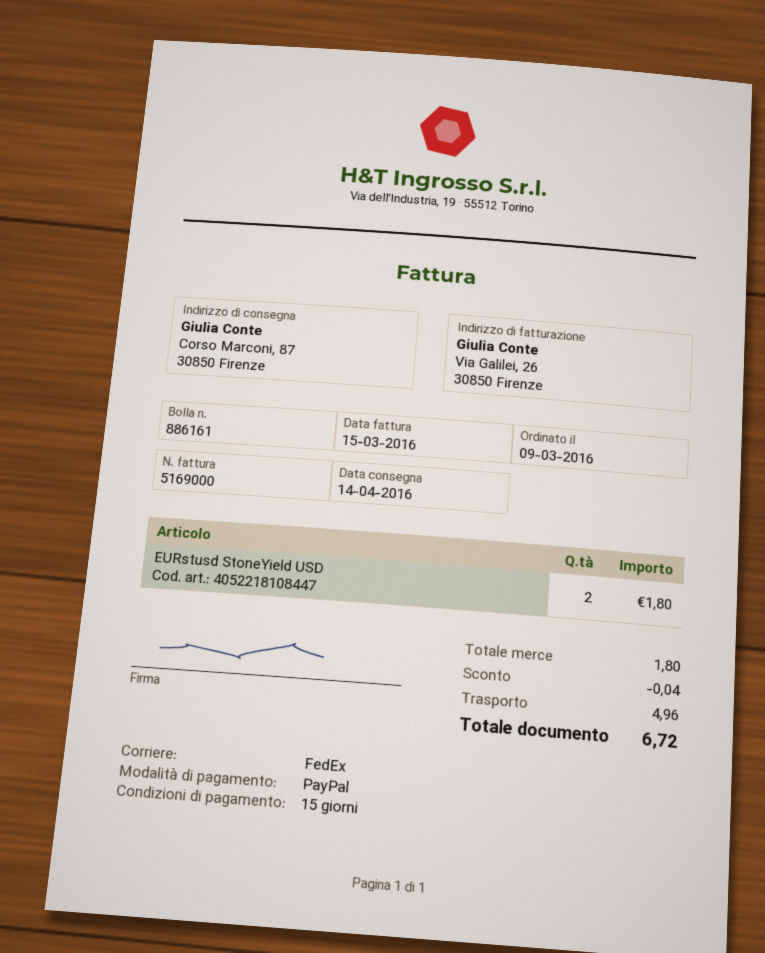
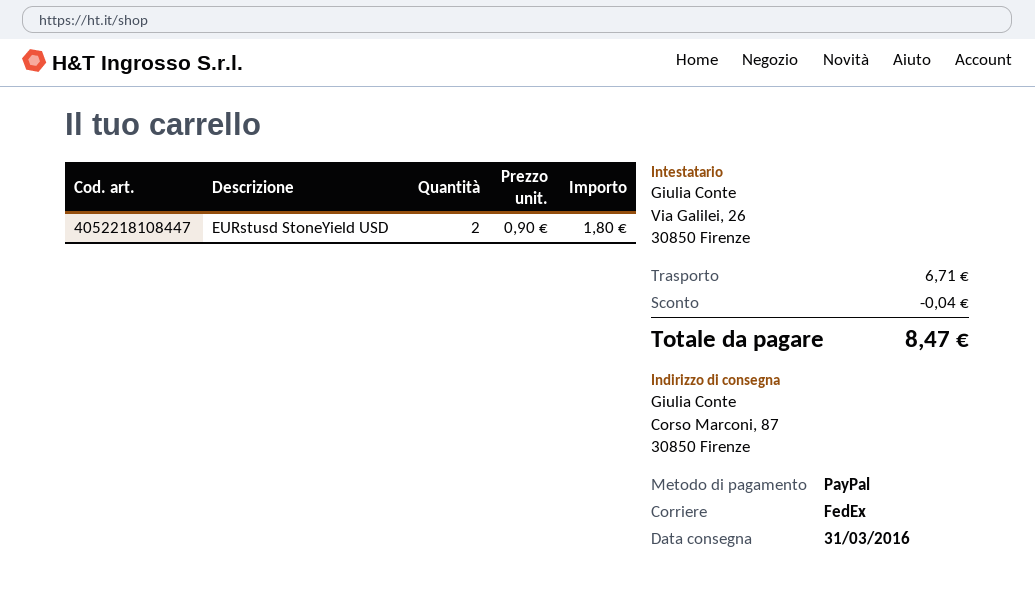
delivery date: 2016-04-14 -> 2016-03-31
shipping: 4.96 -> 6.71
total: 6.72 -> 8.47

